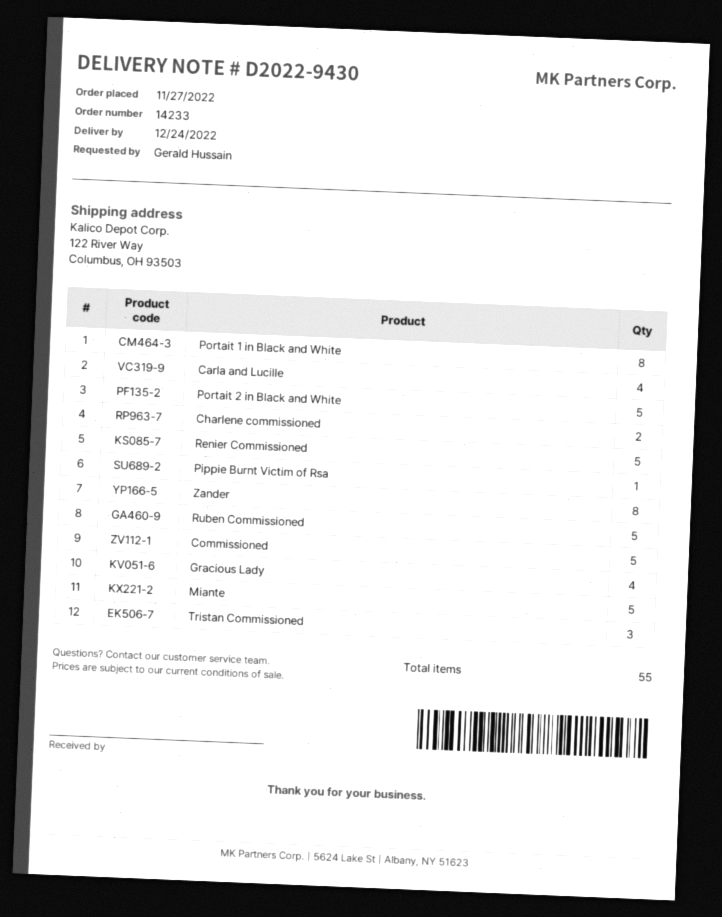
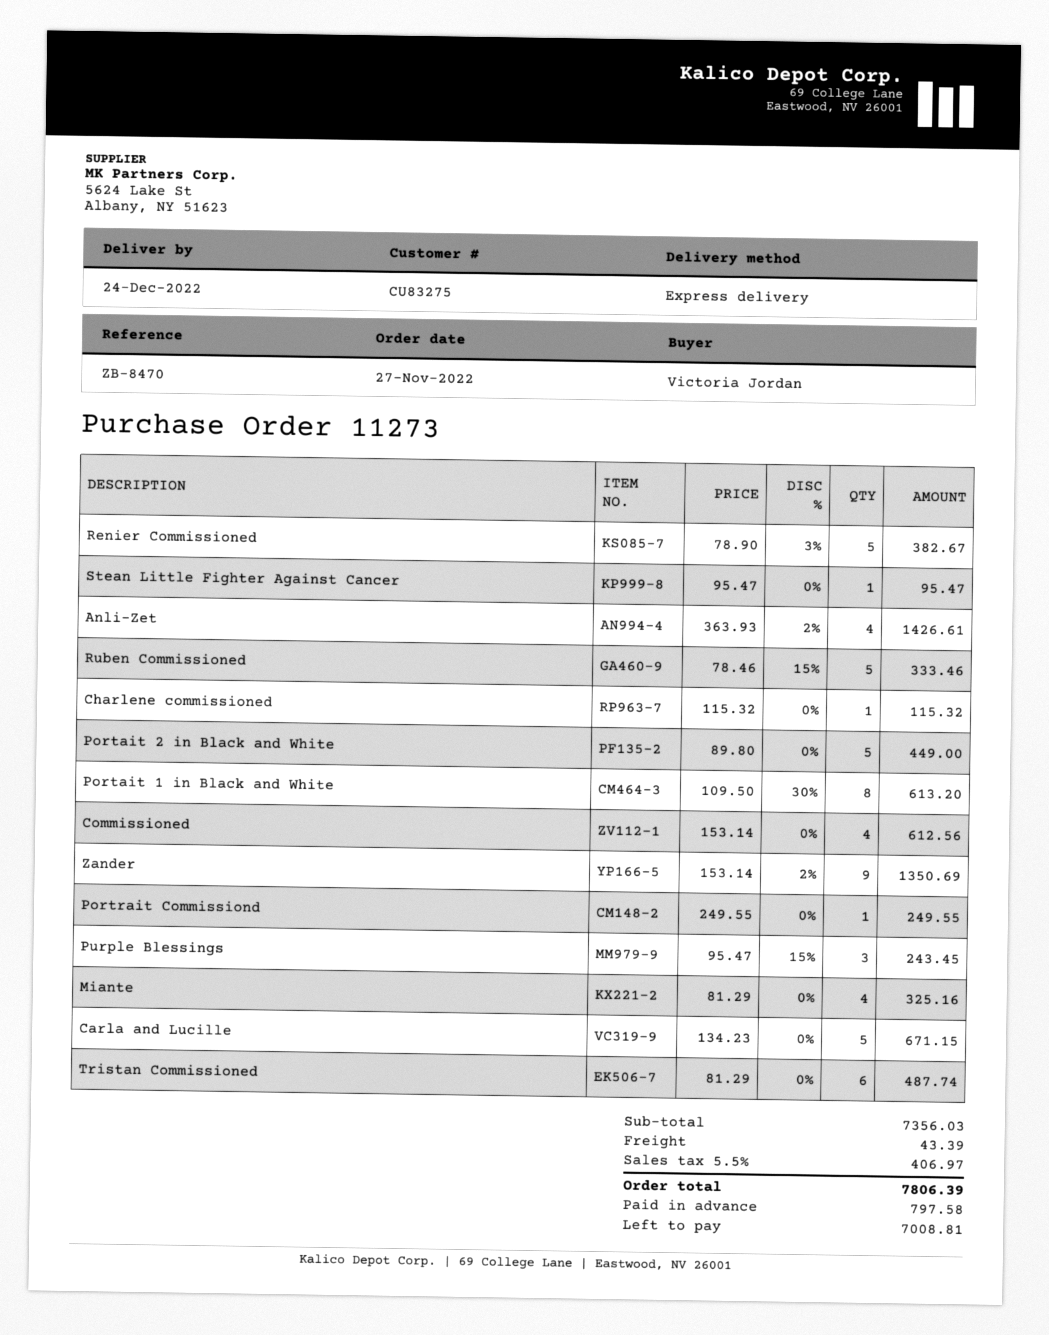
order number: 14233 -> 11273
ordered by: Gerald Hussain -> Victoria Jordan
Carla and Lucille: 4 -> 5
Charlene commissioned: 2 -> 1
Pippie Burnt Victim of Rsa: 1 -> none
Zander: 8 -> 9
Commissioned: 5 -> 4
Gracious Lady: 4 -> none
Miante: 5 -> 4
Tristan Commissioned: 3 -> 6
Stean Little Fighter Against Cancer: none -> 1
Anli-Zet: none -> 4
Portrait Commissiond: none -> 1
Purple Blessings: none -> 3

